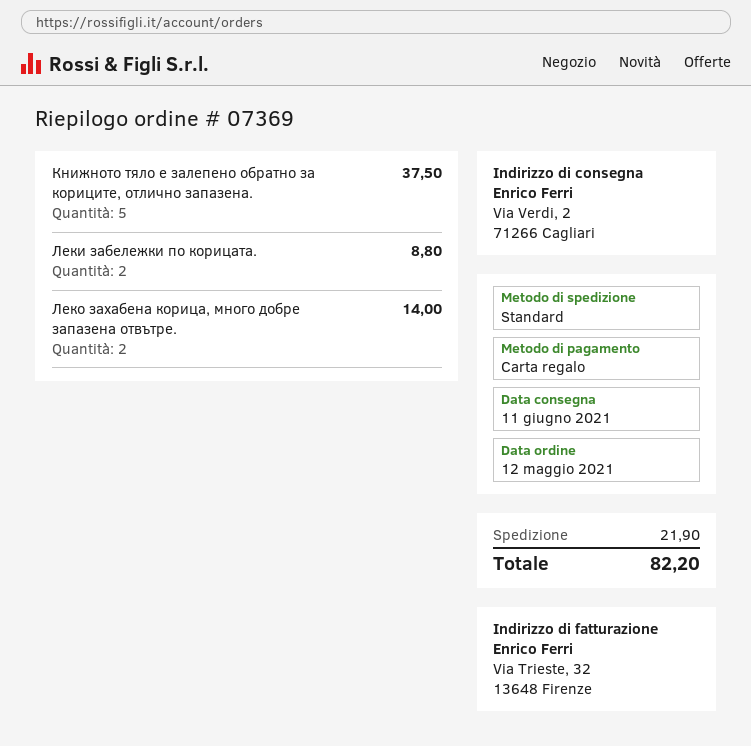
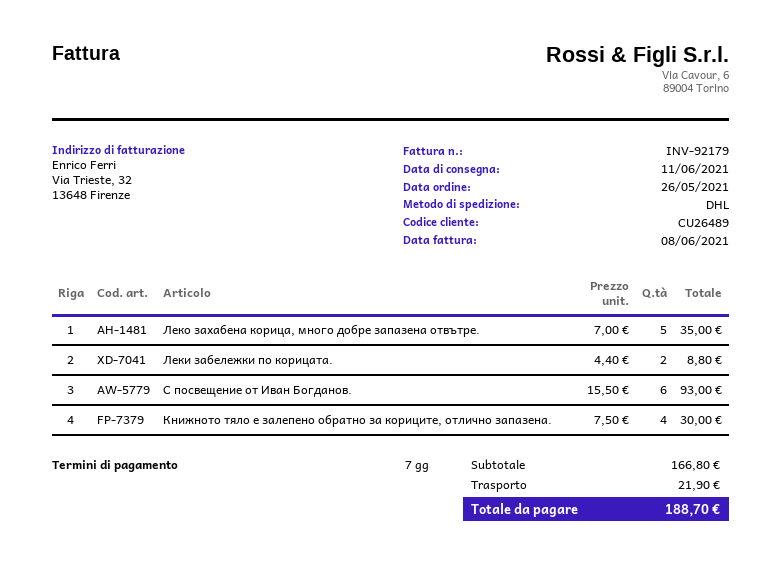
order date: 2021-05-12 -> 2021-05-26
shipping method: standard -> DHL
Книжното тяло е залепено обратно за кориците, отлично запазена.: 5 for 37.50 -> 4 for 30.00
Леко захабена корица, много добре запазена отвътре.: 2 for 14.00 -> 5 for 35.00
С посвещение от Иван Богданов.: none -> 6 for 93.00
total: 82.20 -> 188.70

